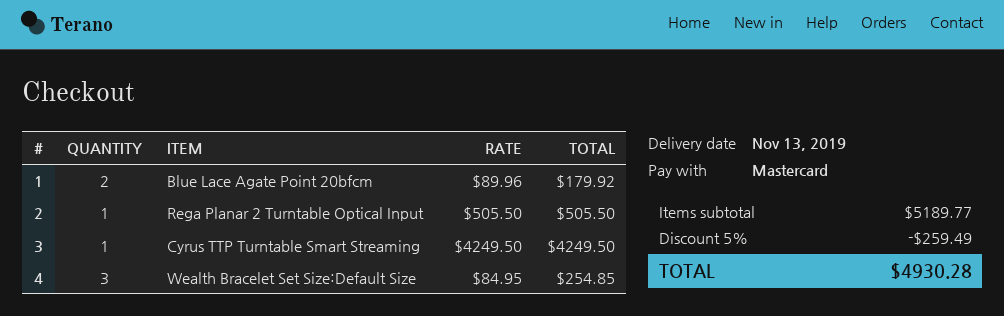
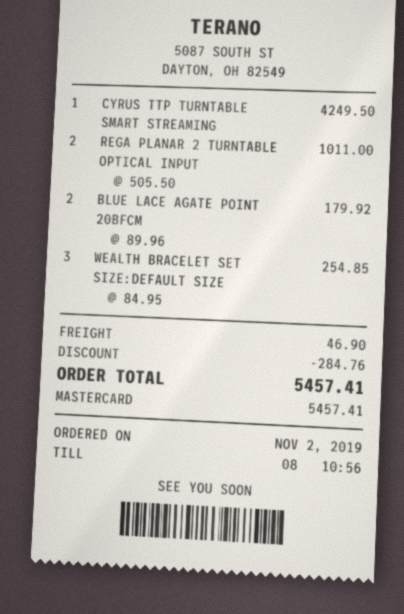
Rega Planar 2 Turntable Optical Input: 1 x 505.50 = 505.50 -> 2 x 505.50 = 1011.00
discount: 259.49 -> 284.76
shipping: none -> 46.90
total: 4930.28 -> 5457.41

